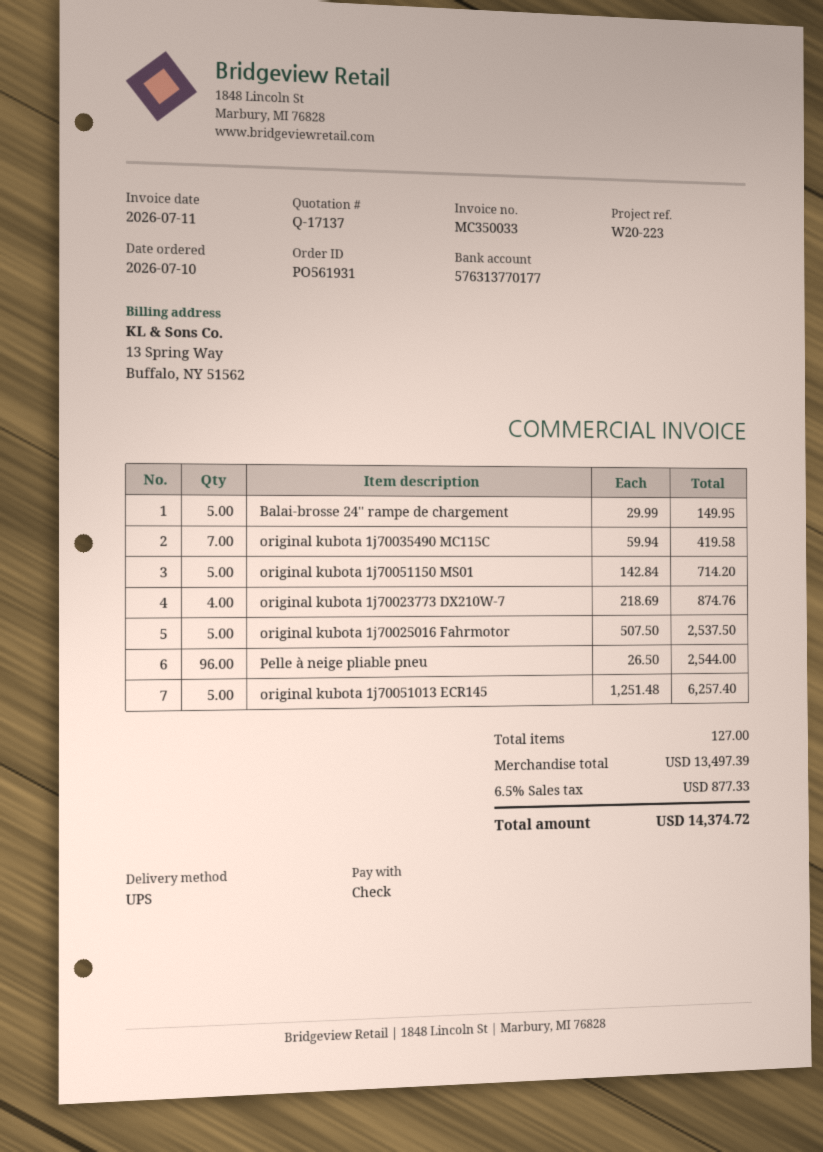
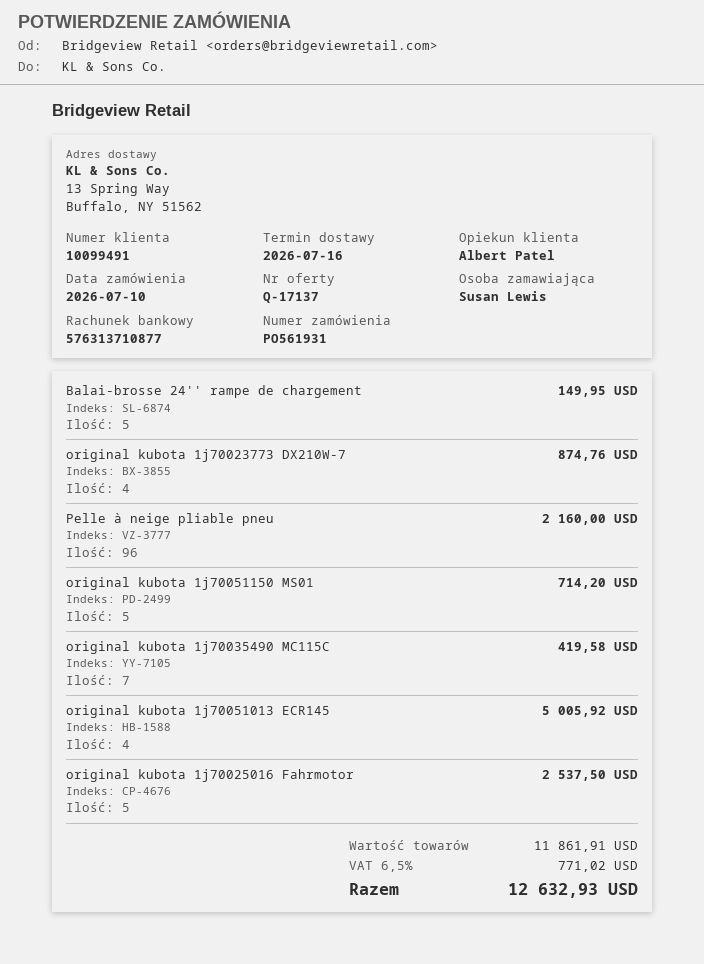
bank account: 576313770177 -> 576313710877
Pelle à neige pliable pneu: 96 for 2544.00 -> 96 for 2160.00
original kubota 1j70051013 ECR145: 5 for 6257.40 -> 4 for 5005.92
subtotal: 13497.39 -> 11861.91
tax: 6.5% = 877.33 -> 6.5% = 771.02
total: 14374.72 -> 12632.93

